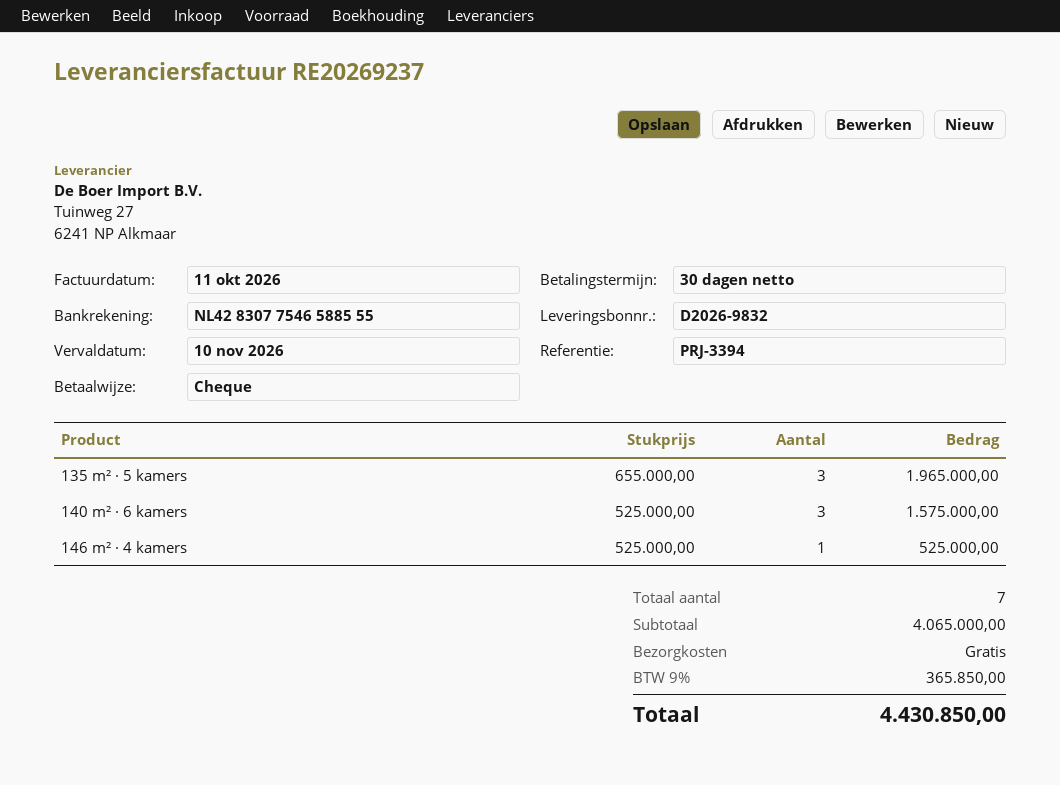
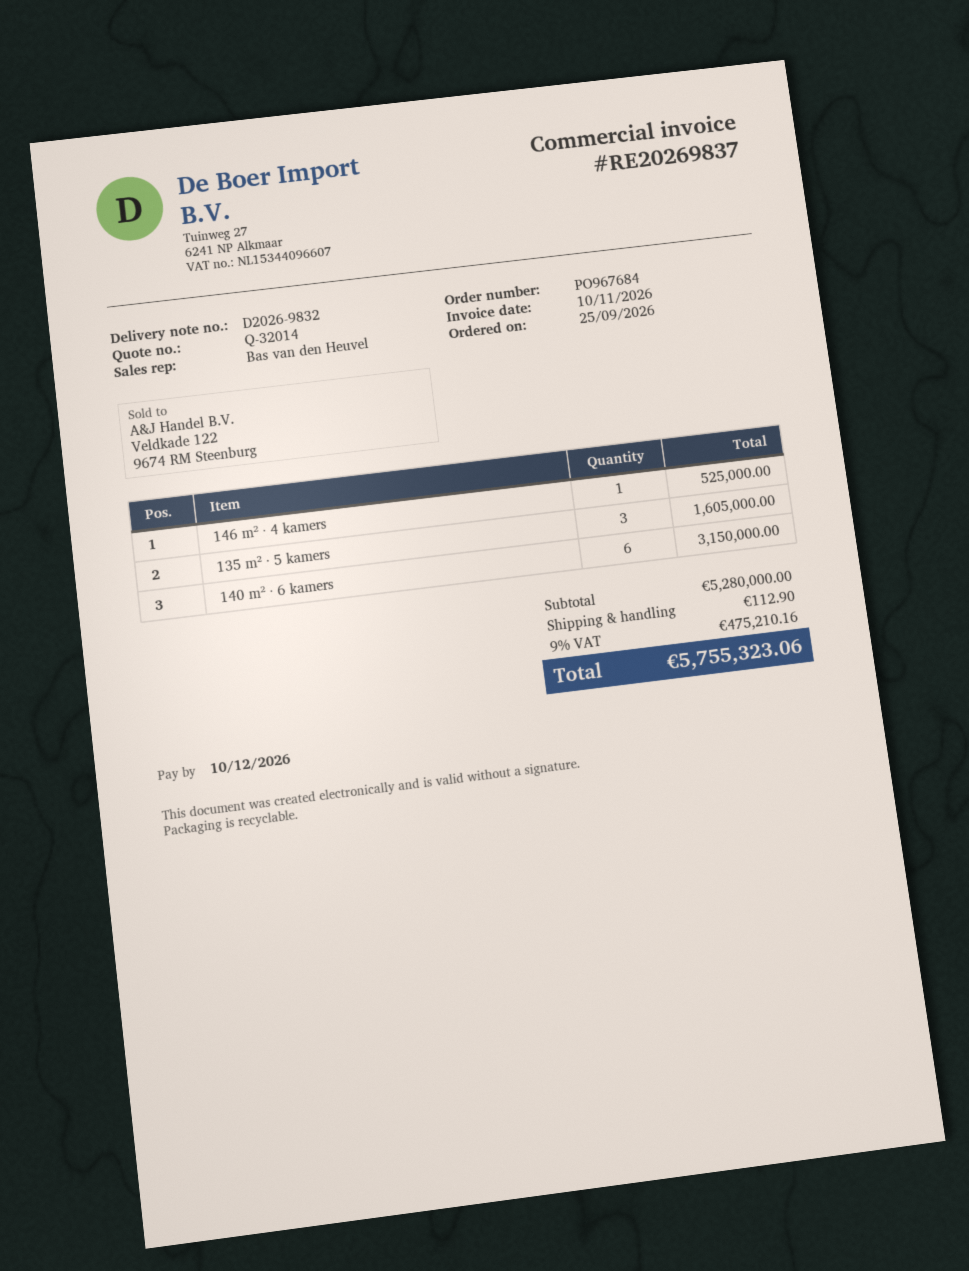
invoice number: RE20269237 -> RE20269837
invoice date: 2026-10-11 -> 2026-11-10
due date: 2026-11-10 -> 2026-12-10
135 m² · 5 kamers: 3 for 1965000.00 -> 3 for 1605000.00
140 m² · 6 kamers: 3 for 1575000.00 -> 6 for 3150000.00
subtotal: 4065000.00 -> 5280000.00
shipping: 0.00 -> 112.90
tax: 9% = 365850.00 -> 9% = 475210.16
total: 4430850.00 -> 5755323.06

